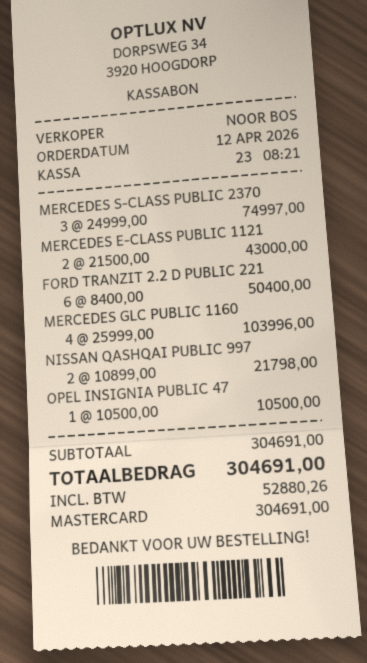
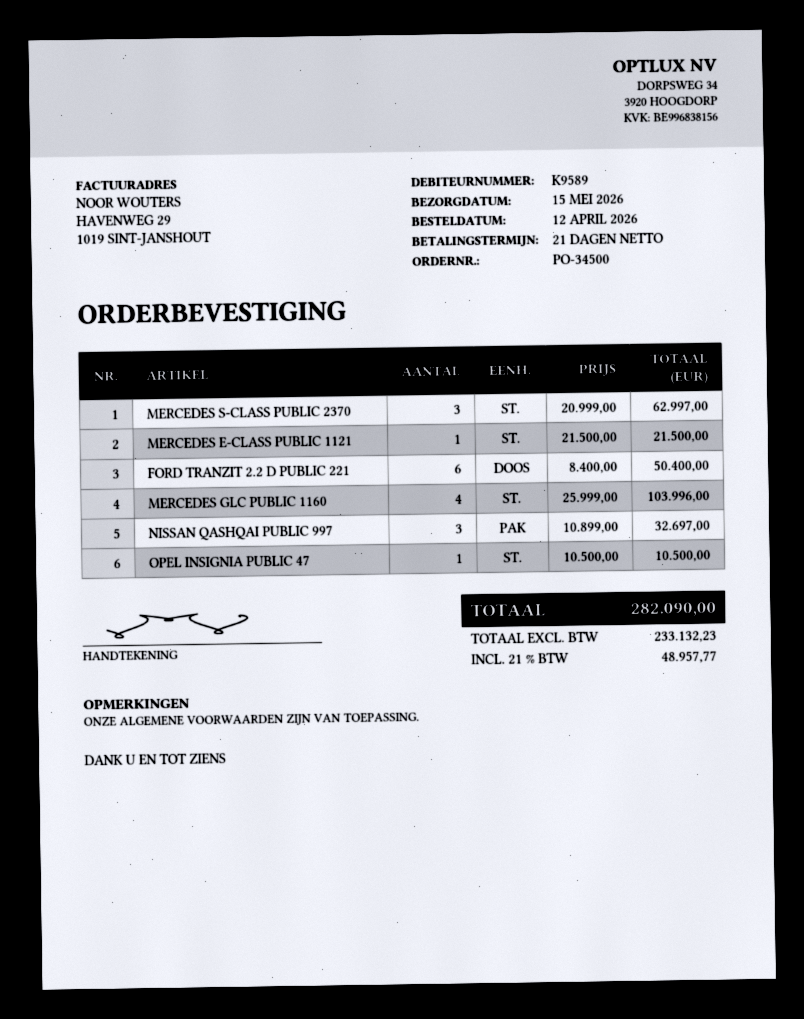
MERCEDES S-CLASS PUBLIC 2370: 3 x 24999.00 = 74997.00 -> 3 x 20999.00 = 62997.00
MERCEDES E-CLASS PUBLIC 1121: 2 x 21500.00 = 43000.00 -> 1 x 21500.00 = 21500.00
NISSAN QASHQAI PUBLIC 997: 2 x 10899.00 = 21798.00 -> 3 x 10899.00 = 32697.00
tax: 52880.26 -> 48957.77
total: 304691.00 -> 282090.00

